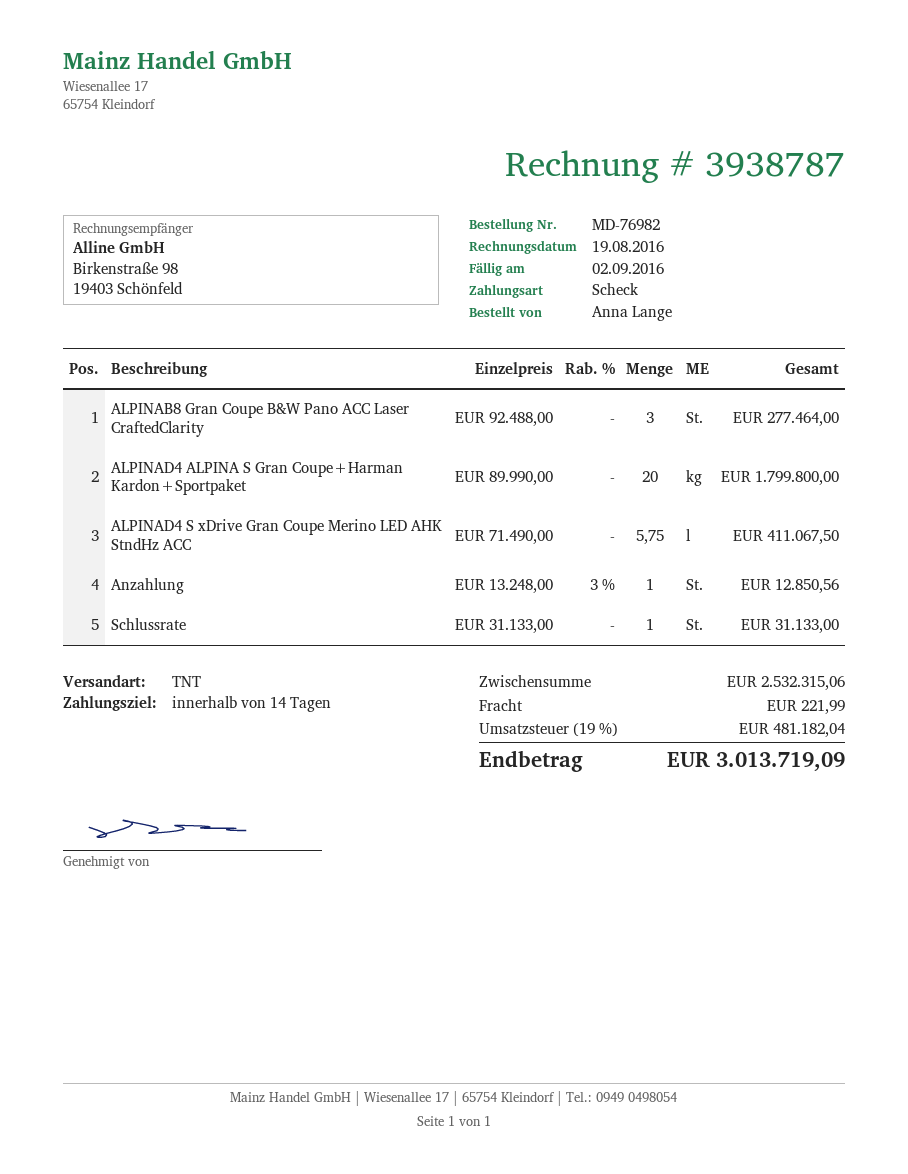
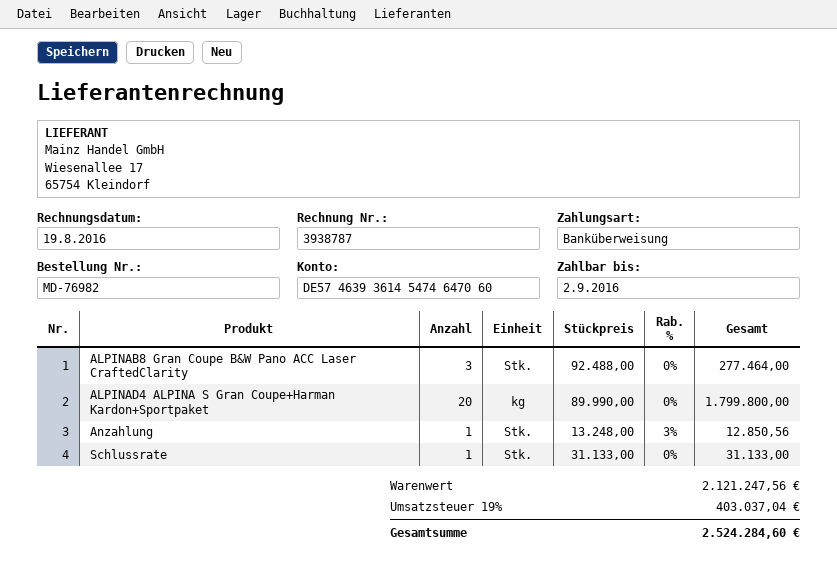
payment method: cheque -> bank transfer
ALPINAD4 S xDrive Gran Coupe Merino LED AHK StndHz ACC: 5.75 x 71490.00 = 411067.50 -> none
subtotal: 2532315.06 -> 2121247.56
shipping: 221.99 -> none
tax: 19% = 481182.04 -> 19% = 403037.04
total: 3013719.09 -> 2524284.60

